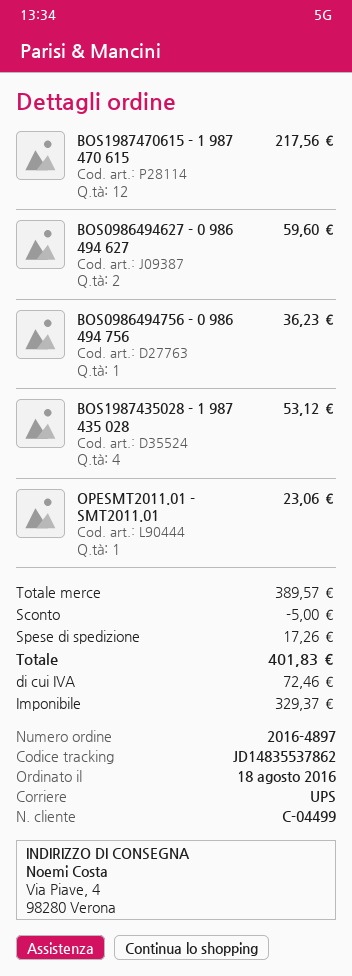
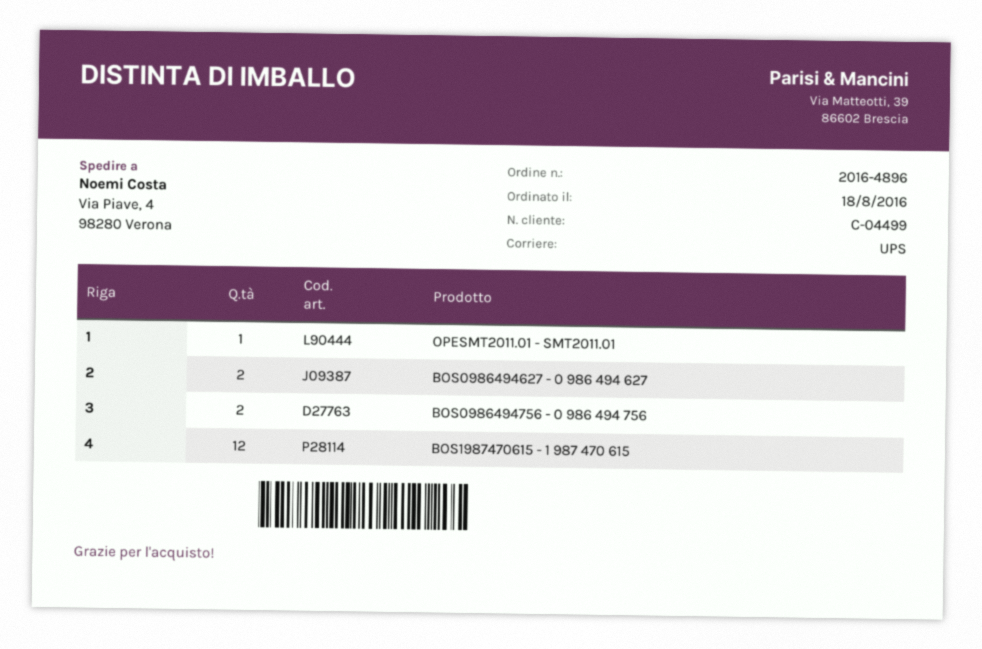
order number: 2016-4897 -> 2016-4896
BOS0986494756 - 0 986 494 756: 1 -> 2
BOS1987435028 - 1 987 435 028: 4 -> none

